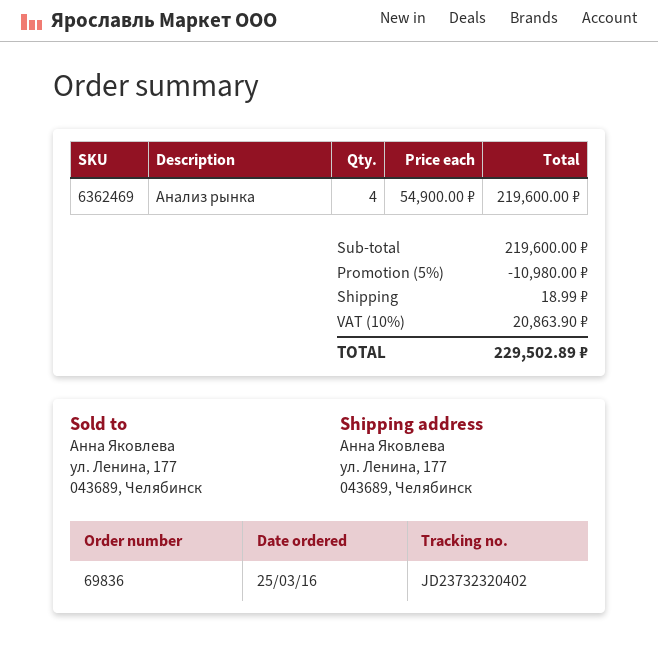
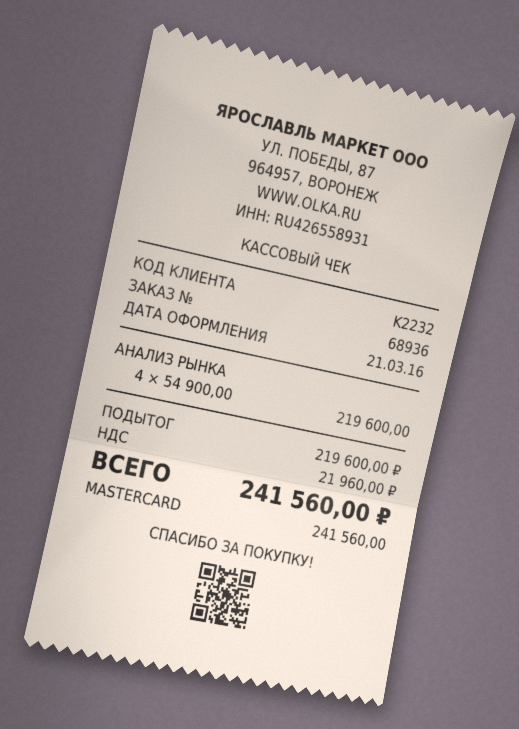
order number: 69836 -> 68936
order date: 2016-03-25 -> 2016-03-21
discount: 5% = 10980.00 -> none
shipping: 18.99 -> none
tax: 20863.90 -> 21960.00
total: 229502.89 -> 241560.00

